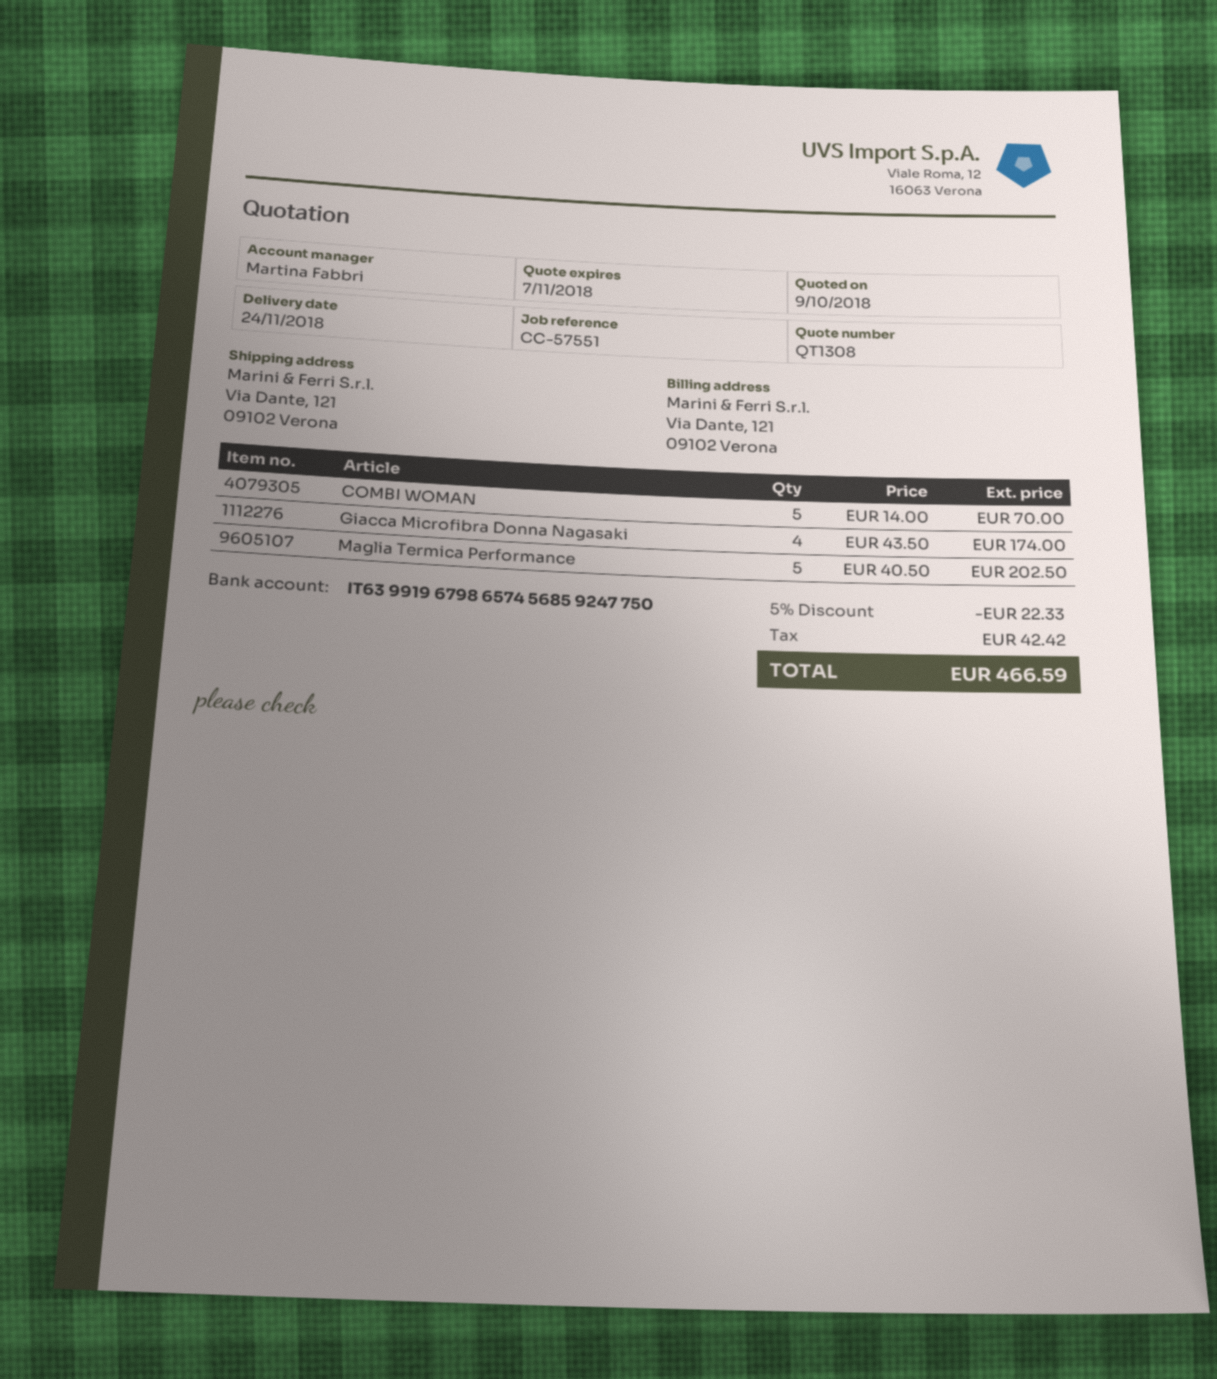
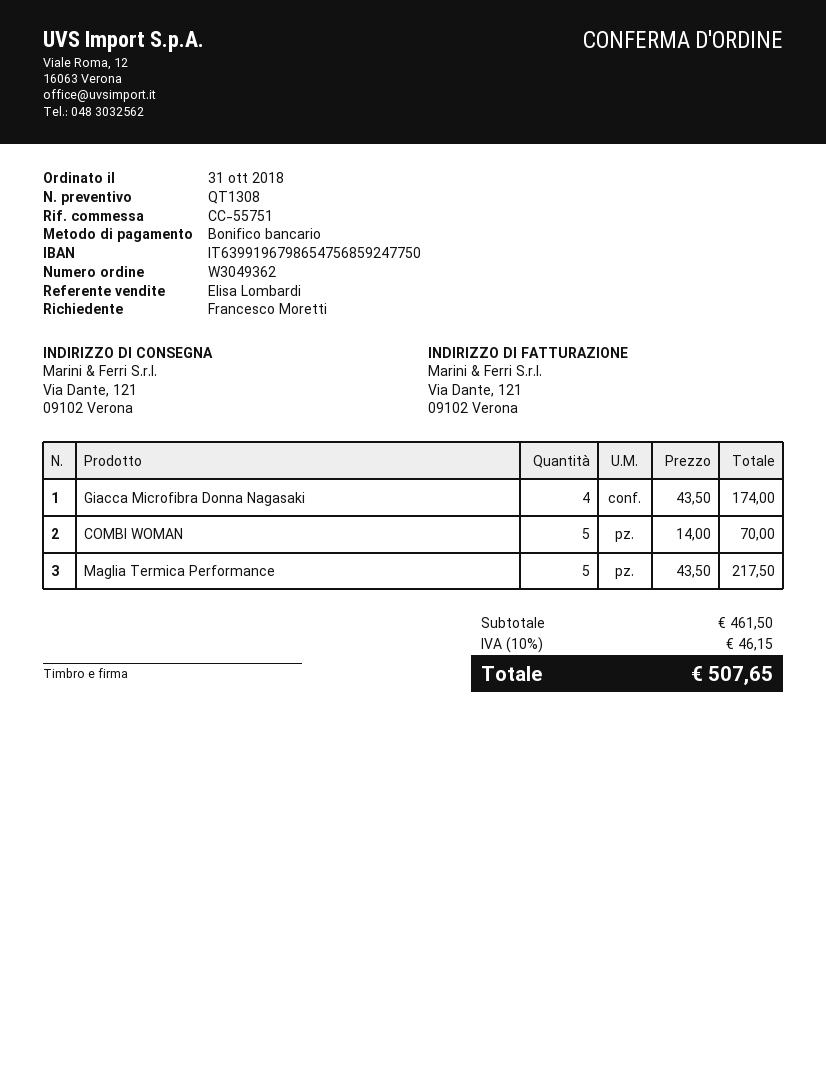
reference: CC-57551 -> CC-55751
sales rep: Martina Fabbri -> Elisa Lombardi
bank account: IT6399196798657456859247750 -> IT6399196798654756859247750
Maglia Termica Performance: 5 x 40.50 = 202.50 -> 5 x 43.50 = 217.50
discount: 5% = 22.33 -> none
tax: 42.42 -> 46.15
total: 466.59 -> 507.65

